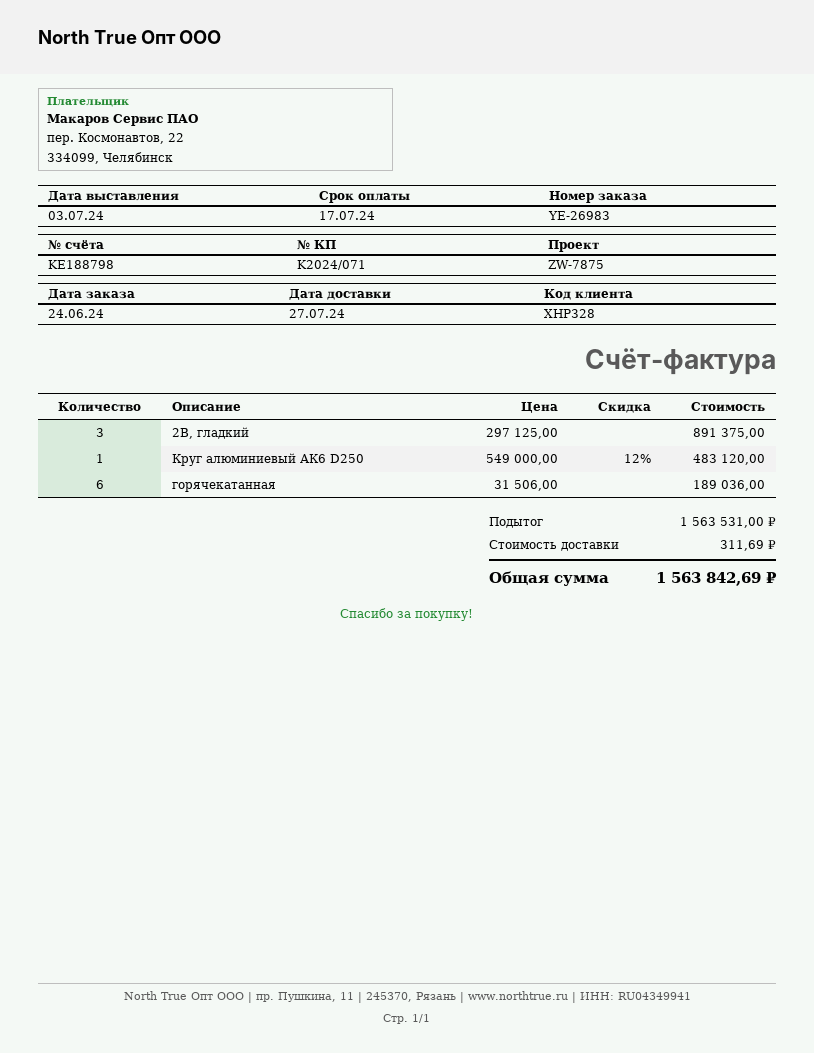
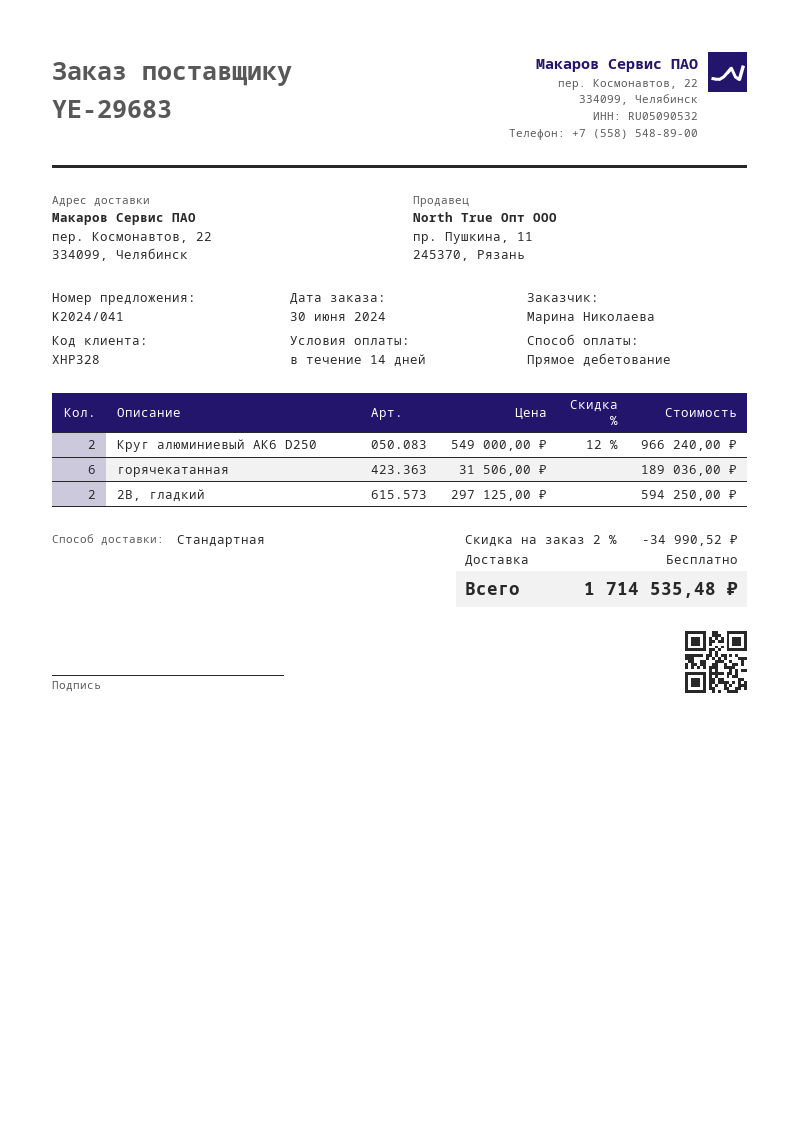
quote number: K2024/071 -> K2024/041
order number: YE-26983 -> YE-29683
order date: 2024-06-24 -> 2024-06-30
2B, гладкий: 3 x 297125.00 = 891375.00 -> 2 x 297125.00 = 594250.00
Круг алюминиевый АК6 D250: 1 x 549000.00 - 12% = 483120.00 -> 2 x 549000.00 - 12% = 966240.00
discount: none -> 2% = 34990.52
shipping: 311.69 -> 0.00
total: 1563842.69 -> 1714535.48

